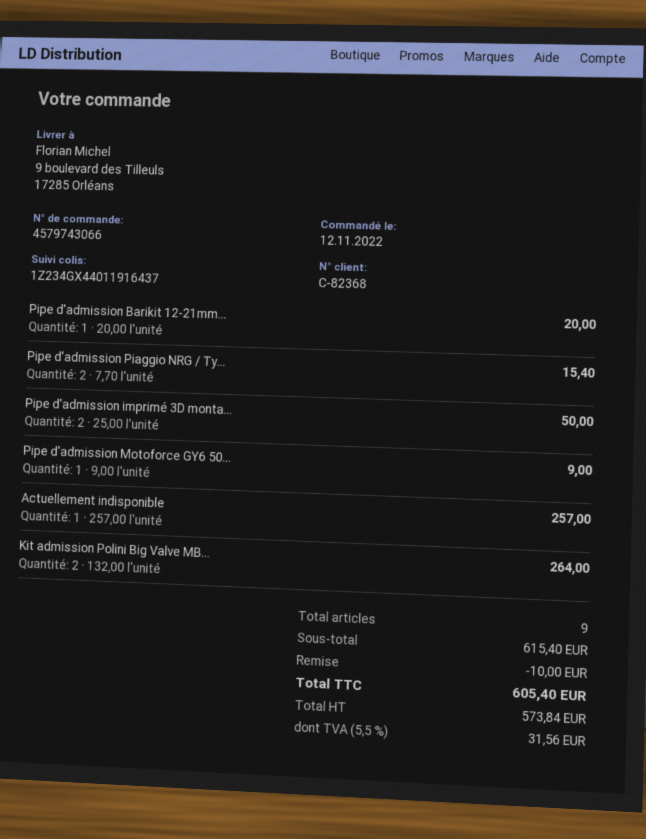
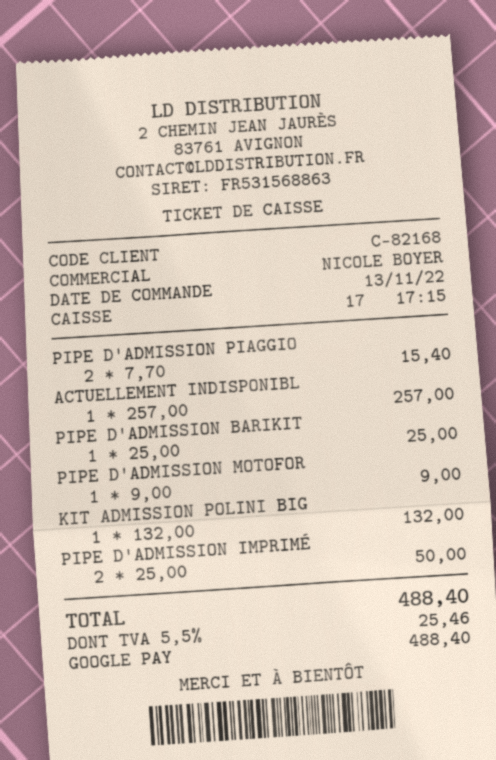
order date: 2022-11-12 -> 2022-11-13
customer number: C-82368 -> C-82168
Pipe d'admission Barikit 12-21mm...: 1 x 20.00 = 20.00 -> 1 x 25.00 = 25.00
Kit admission Polini Big Valve MB...: 2 x 132.00 = 264.00 -> 1 x 132.00 = 132.00
discount: 10.00 -> none
tax: 5.5% = 31.56 -> 5.5% = 25.46
total: 605.40 -> 488.40

